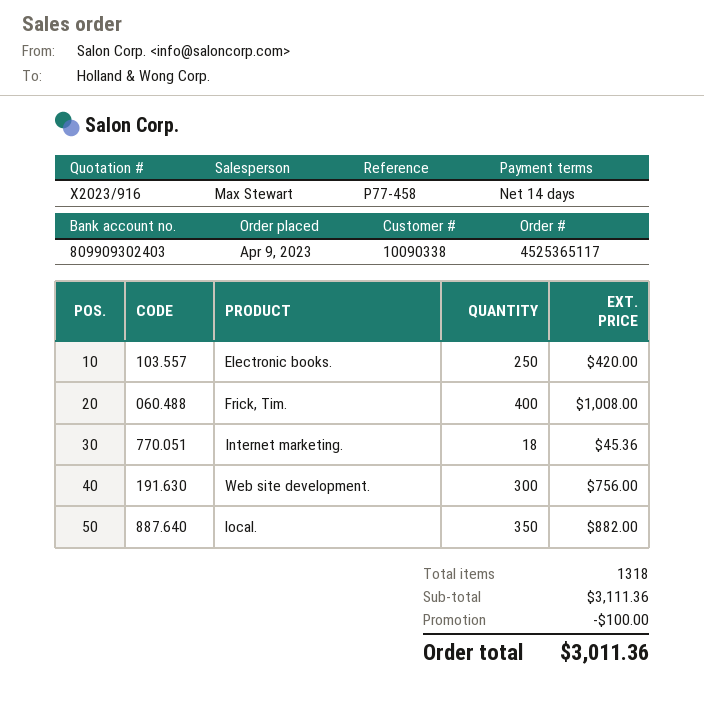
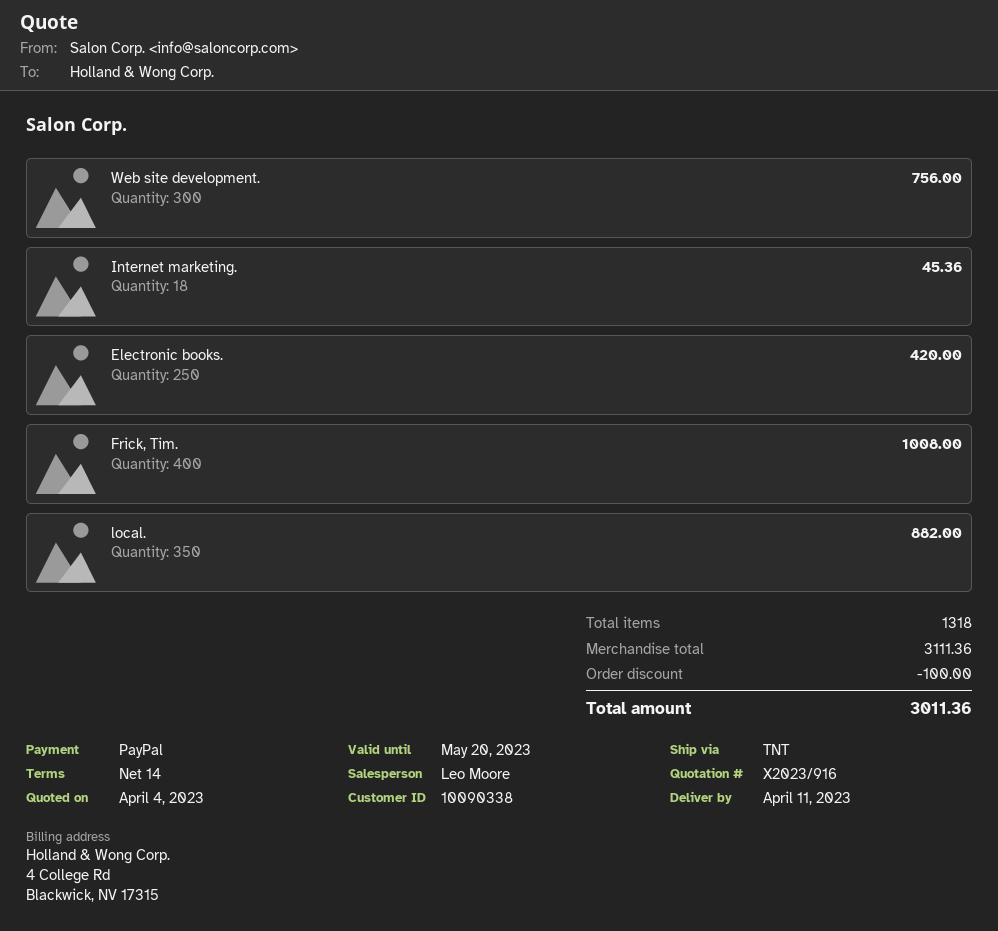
sales rep: Max Stewart -> Leo Moore

